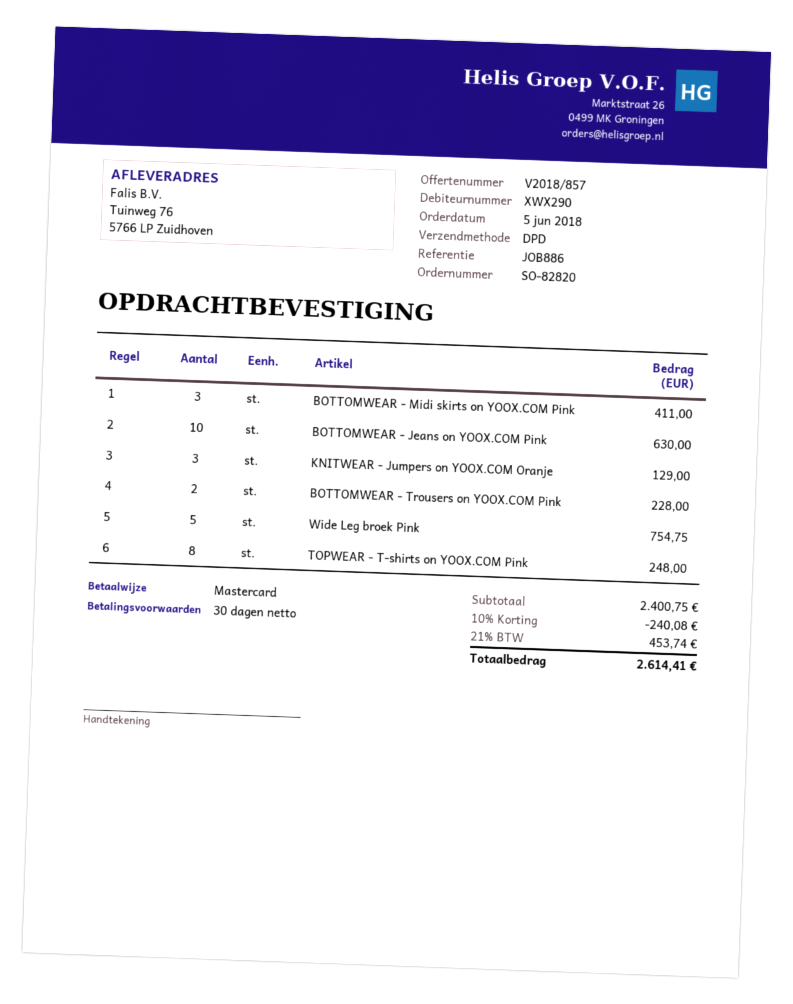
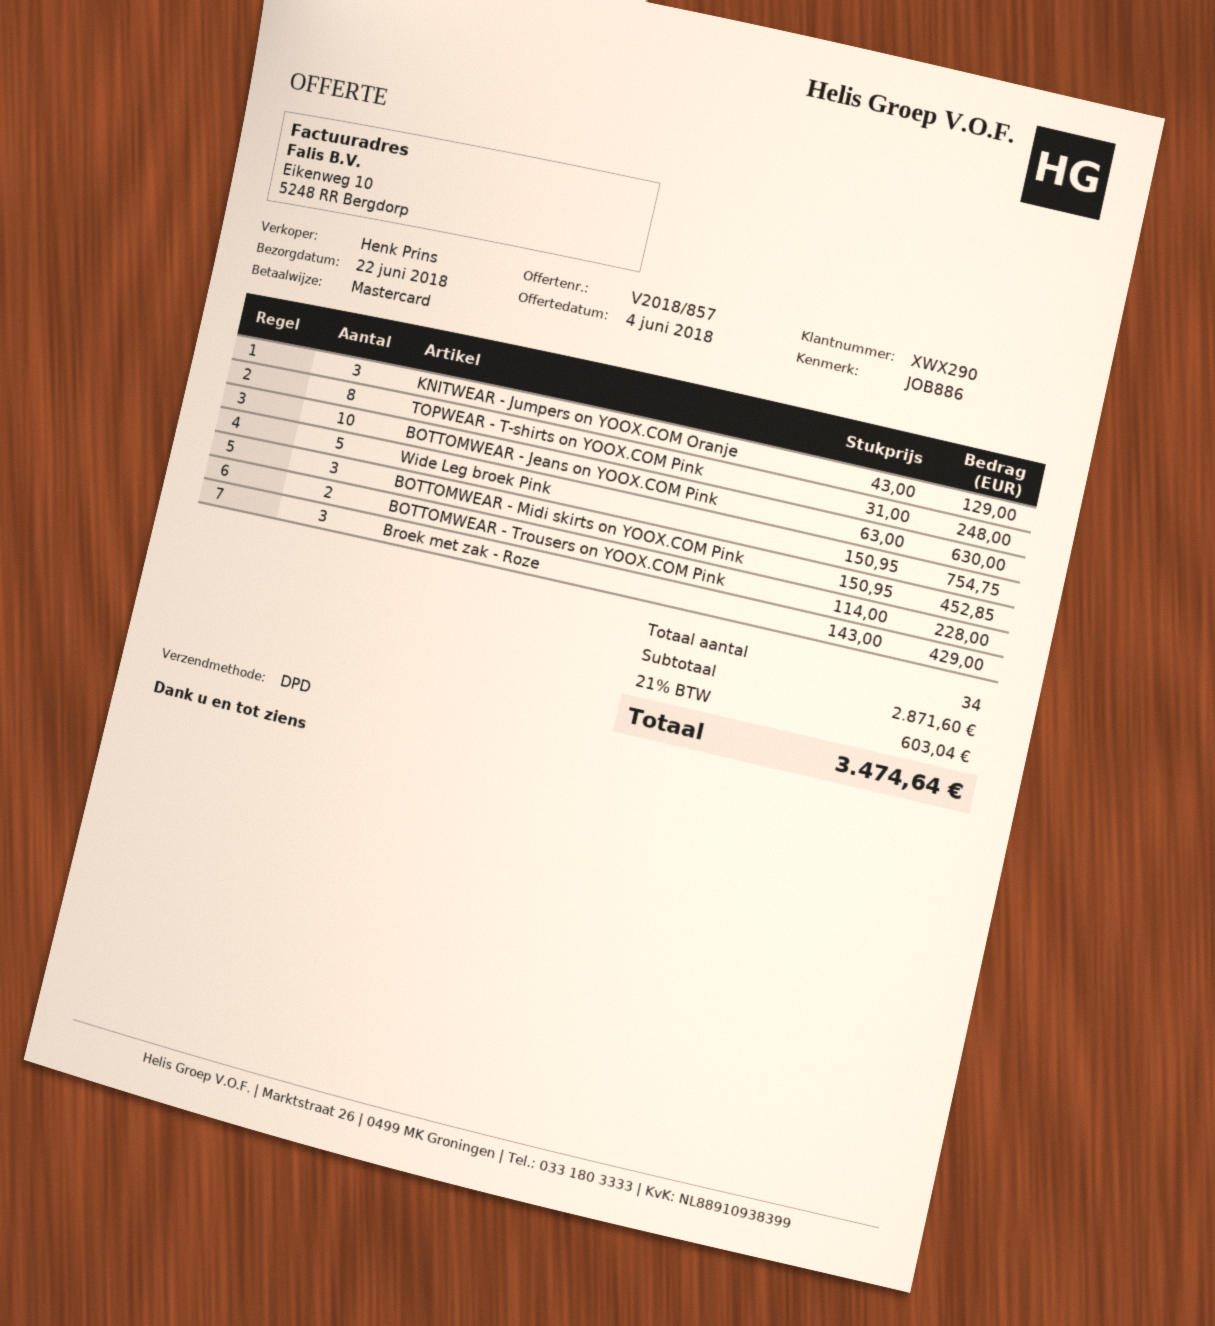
BOTTOMWEAR - Midi skirts on YOOX.COM Pink: 3 for 411.00 -> 3 for 452.85
Broek met zak - Roze: none -> 3 for 429.00
subtotal: 2400.75 -> 2871.60
discount: 10% = 240.08 -> none
tax: 21% = 453.74 -> 21% = 603.04
total: 2614.41 -> 3474.64

